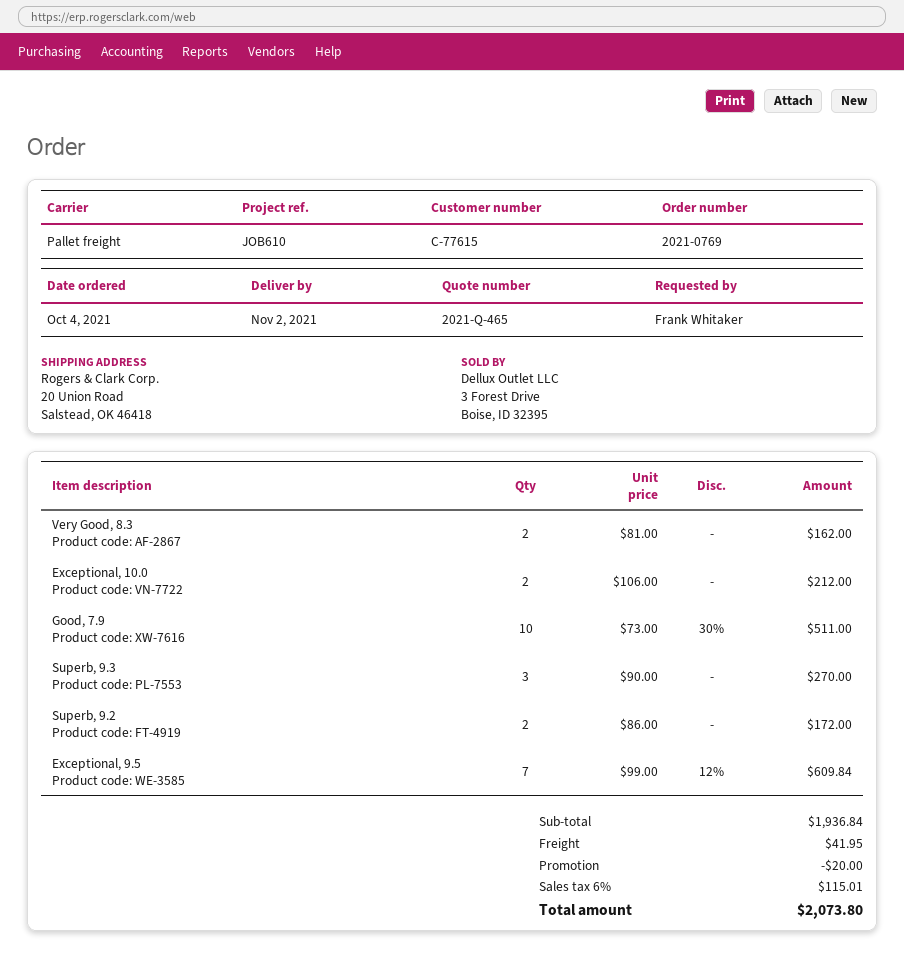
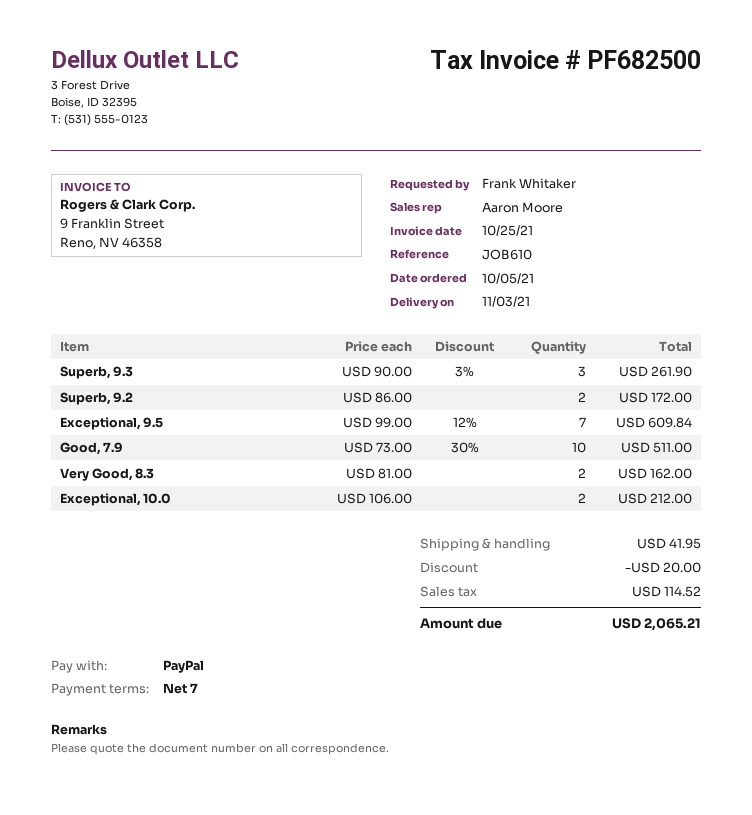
order date: 2021-10-04 -> 2021-10-05
delivery date: 2021-11-02 -> 2021-11-03
Superb, 9.3: 3 x 90.00 = 270.00 -> 3 x 90.00 - 3% = 261.90
tax: 115.01 -> 114.52
total: 2073.80 -> 2065.21

